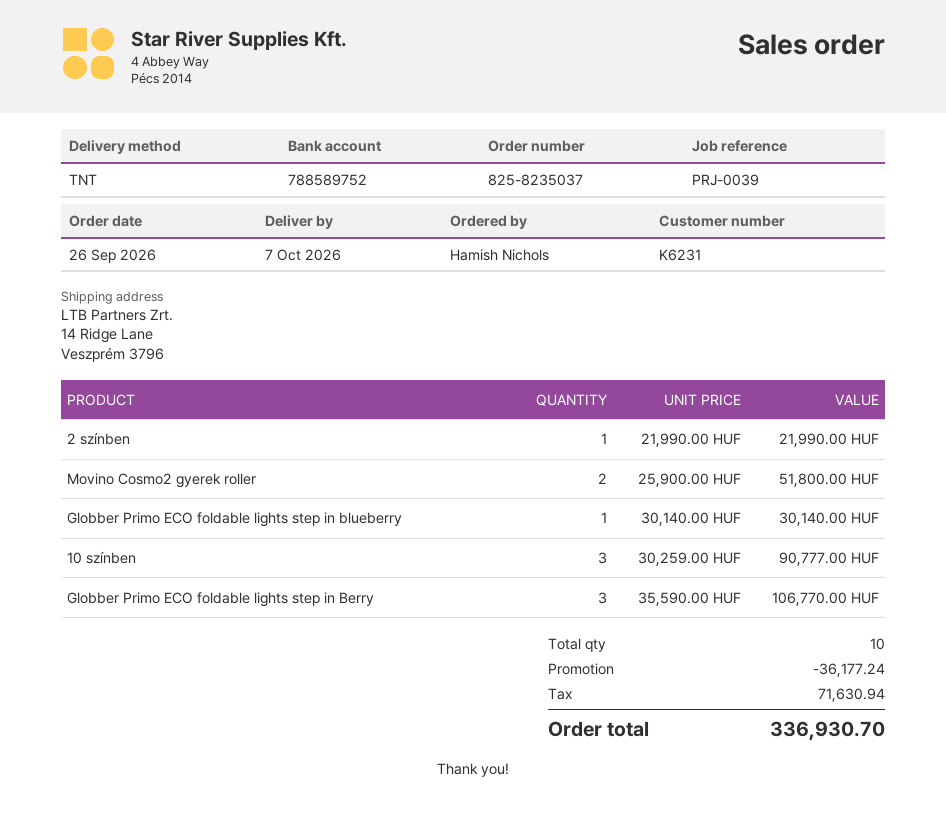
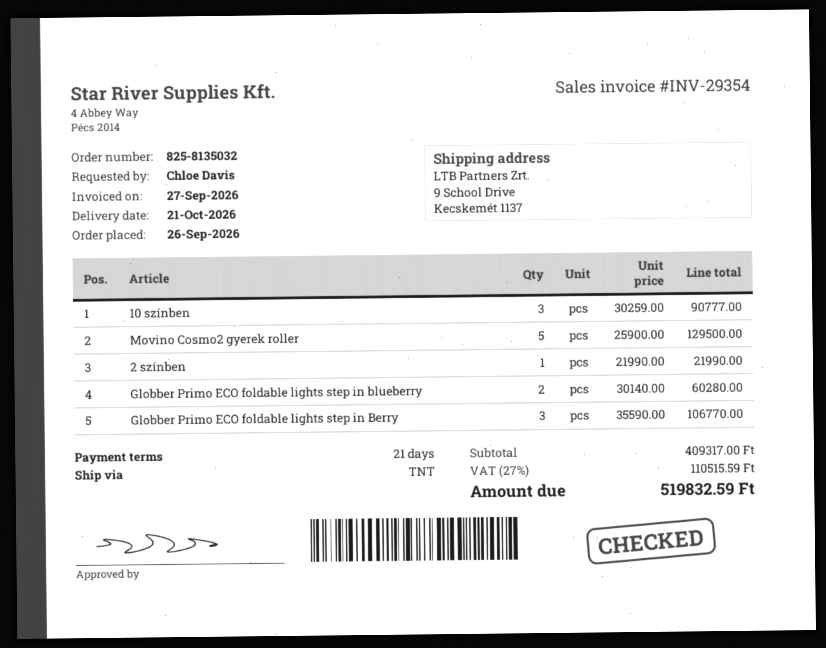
order number: 825-8235037 -> 825-8135032
delivery date: 2026-10-07 -> 2026-10-21
ordered by: Hamish Nichols -> Chloe Davis
ship to: 14 Ridge Lane, Veszprém 3796 -> 9 School Drive, Kecskemét 1137
Movino Cosmo2 gyerek roller: 2 x 25900.00 = 51800.00 -> 5 x 25900.00 = 129500.00
Globber Primo ECO foldable lights step in blueberry: 1 x 30140.00 = 30140.00 -> 2 x 30140.00 = 60280.00
discount: 36177.24 -> none
tax: 71630.94 -> 110515.59
total: 336930.70 -> 519832.59

